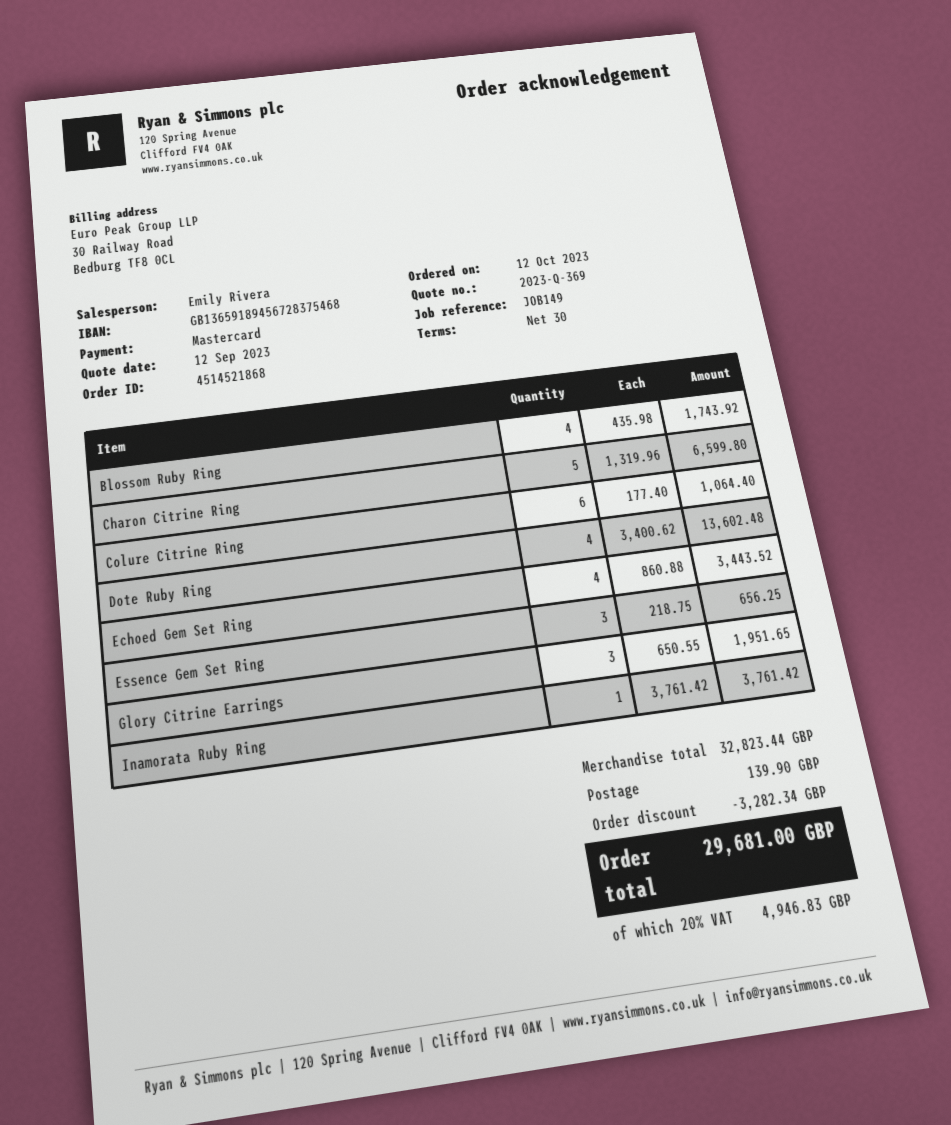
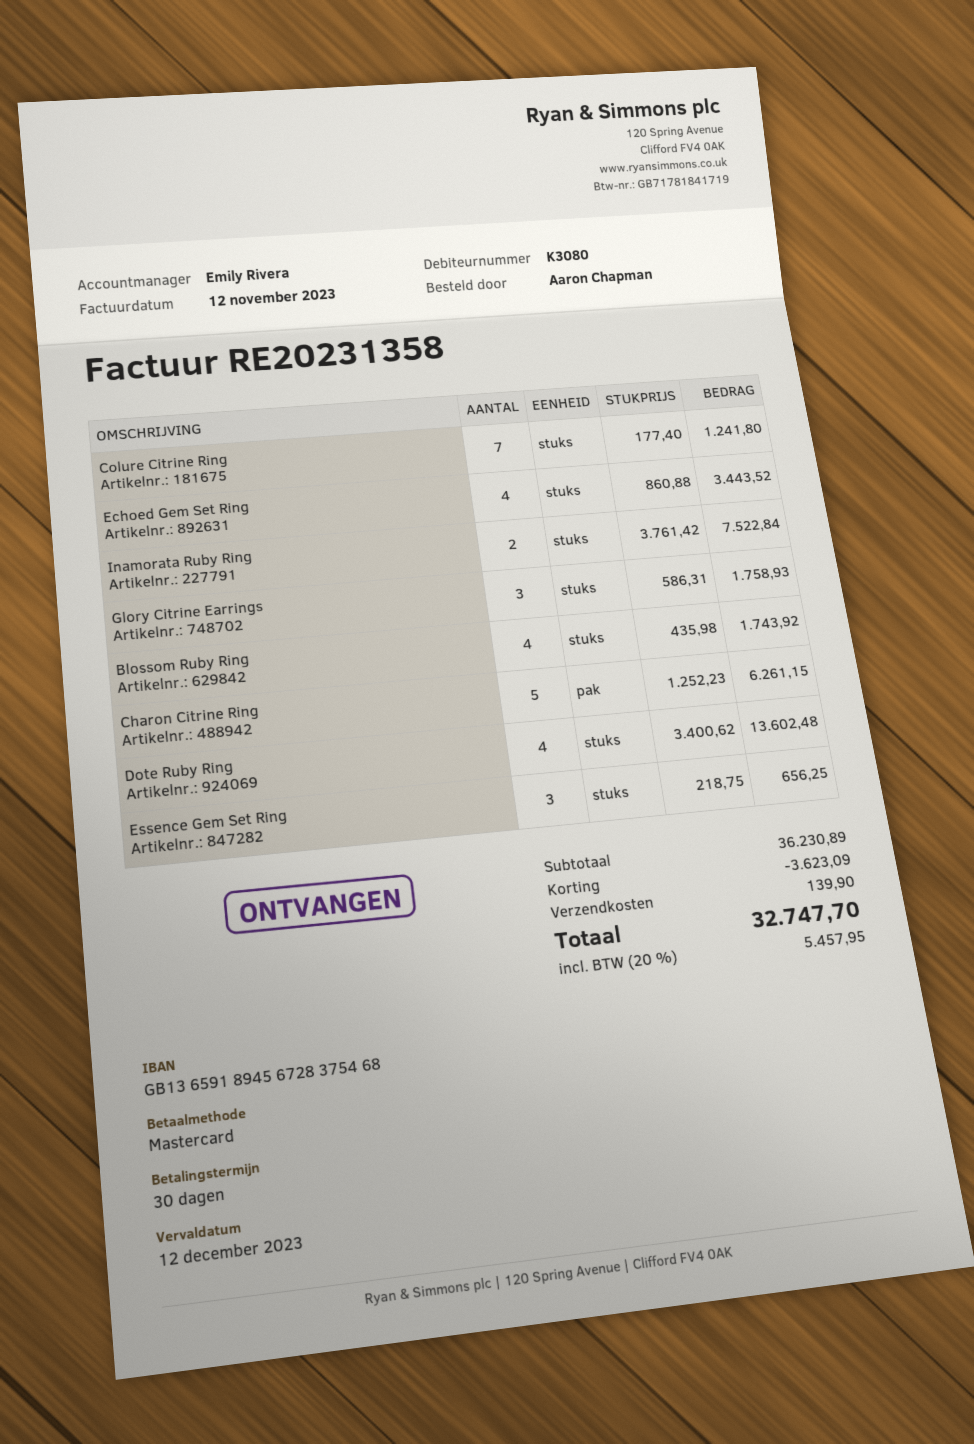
Charon Citrine Ring: 5 x 1319.96 = 6599.80 -> 5 x 1252.23 = 6261.15
Colure Citrine Ring: 6 x 177.40 = 1064.40 -> 7 x 177.40 = 1241.80
Glory Citrine Earrings: 3 x 650.55 = 1951.65 -> 3 x 586.31 = 1758.93
Inamorata Ruby Ring: 1 x 3761.42 = 3761.42 -> 2 x 3761.42 = 7522.84
subtotal: 32823.44 -> 36230.89
discount: 3282.34 -> 3623.09
tax: 20% = 4946.83 -> 20% = 5457.95
total: 29681.00 -> 32747.70

